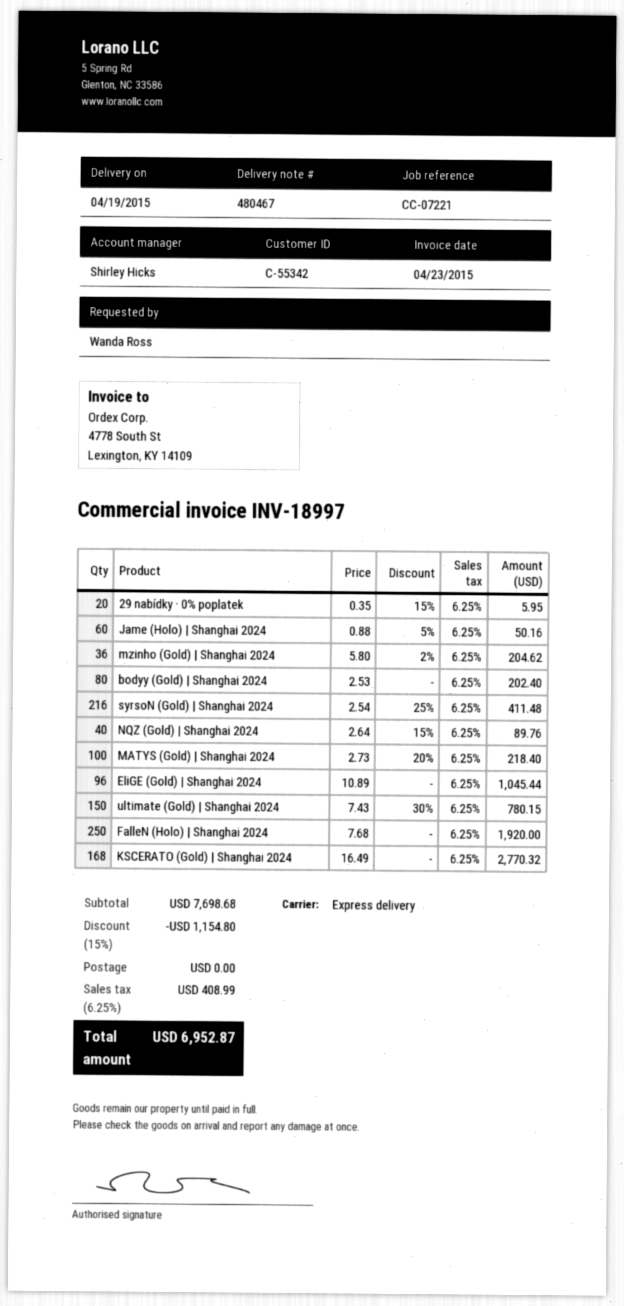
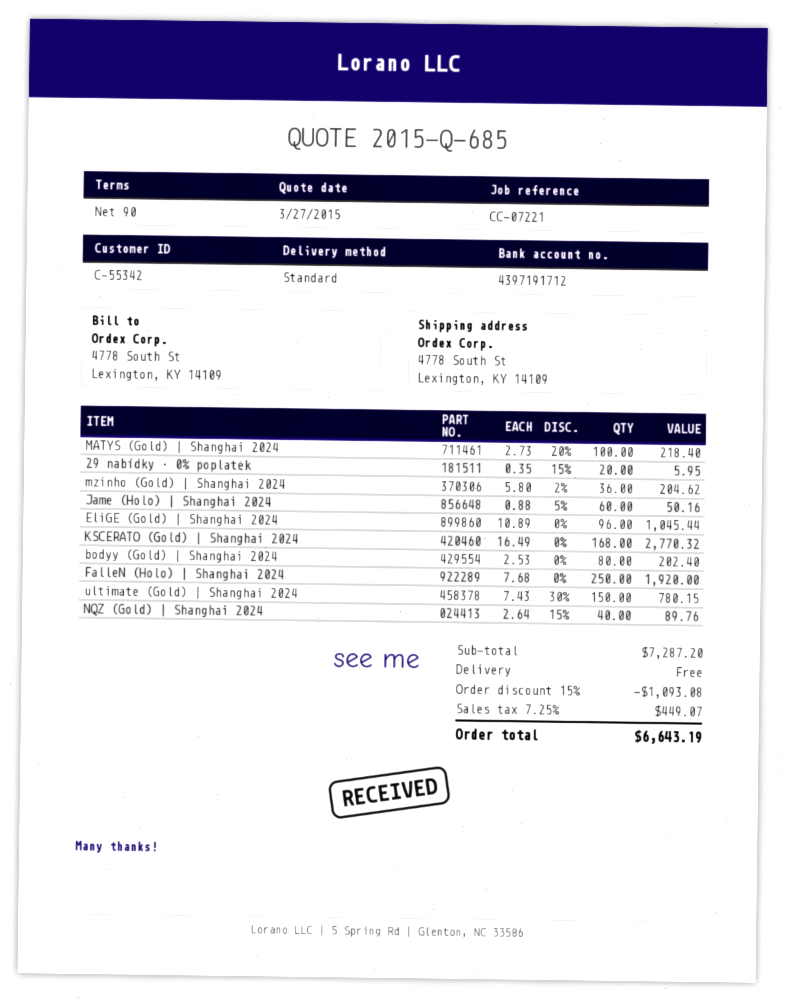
shipping method: express -> standard
syrsoN (Gold) | Shanghai 2024: 216 x 2.54 - 25% = 411.48 -> none
subtotal: 7698.68 -> 7287.20
discount: 15% = 1154.80 -> 15% = 1093.08
tax: 6.25% = 408.99 -> 7.25% = 449.07
total: 6952.87 -> 6643.19

